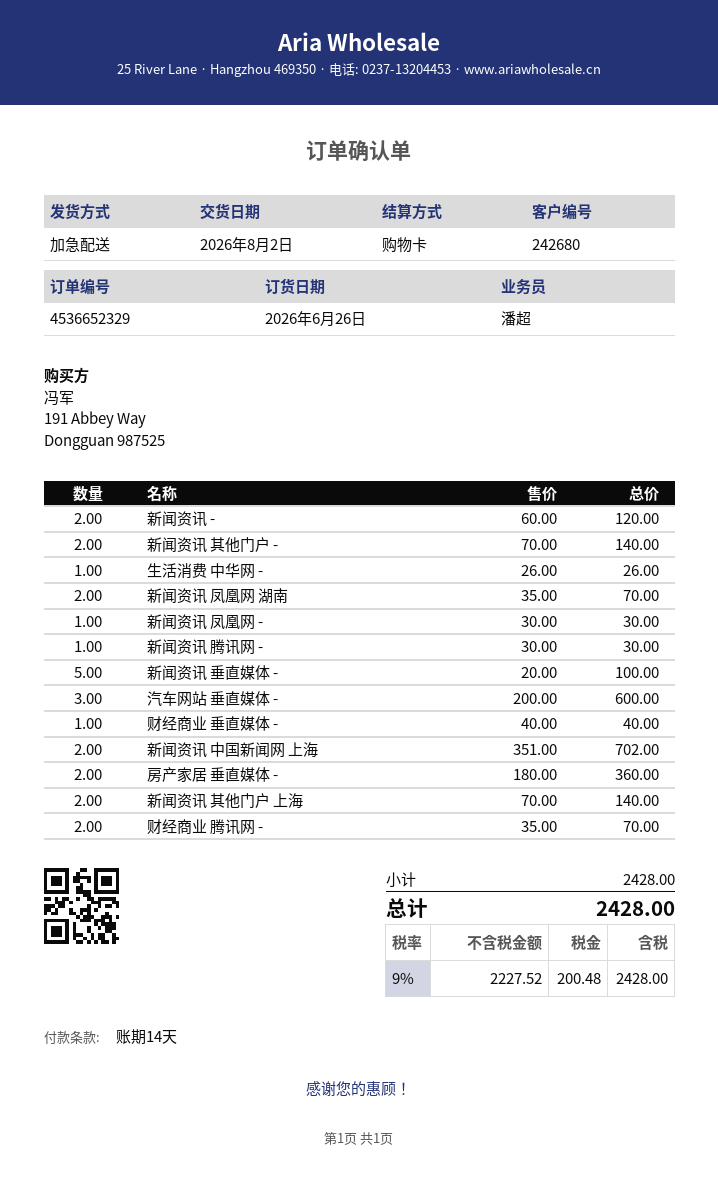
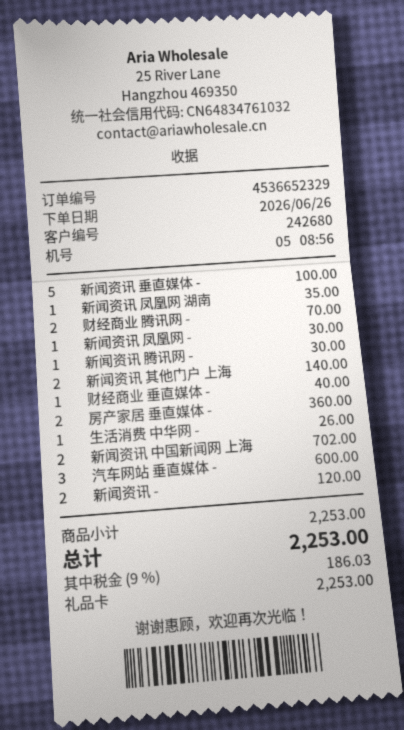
新闻资讯 其他门户 -: 2 for 140.00 -> none
新闻资讯 凤凰网 湖南: 2 for 70.00 -> 1 for 35.00
subtotal: 2428.00 -> 2253.00
tax: 9% = 200.48 -> 9% = 186.03
total: 2428.00 -> 2253.00

